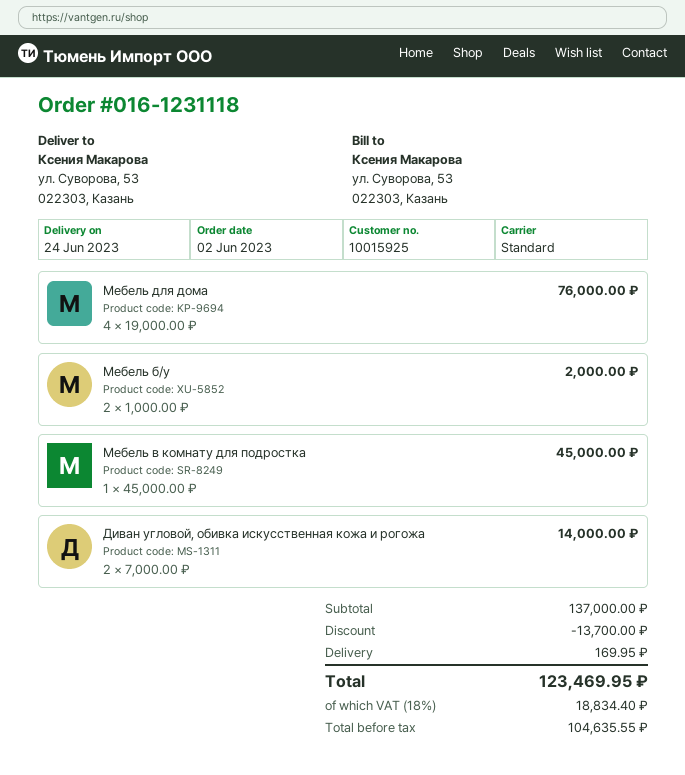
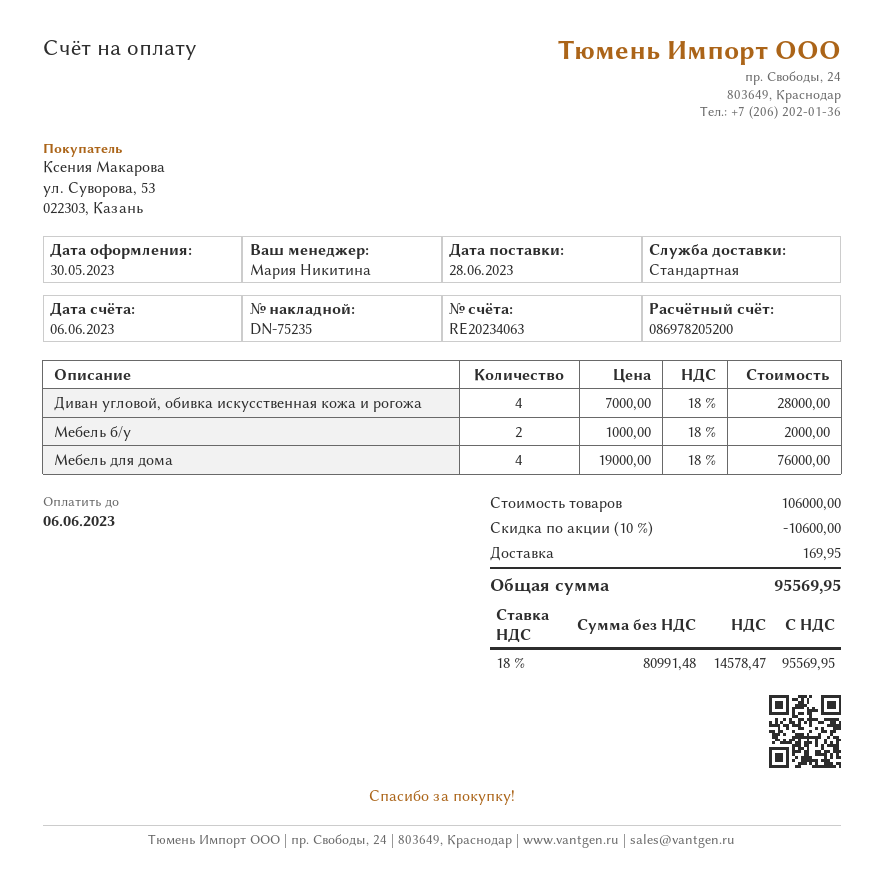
order date: 2023-06-02 -> 2023-05-30
delivery date: 2023-06-24 -> 2023-06-28
Мебель в комнату для подростка: 1 x 45000.00 = 45000.00 -> none
Диван угловой, обивка искусственная кожа и рогожа: 2 x 7000.00 = 14000.00 -> 4 x 7000.00 = 28000.00
subtotal: 137000.00 -> 106000.00
discount: 13700.00 -> 10600.00
net: 104635.55 -> 80991.48
tax: 18% = 18834.40 -> 18% = 14578.47
total: 123469.95 -> 95569.95

